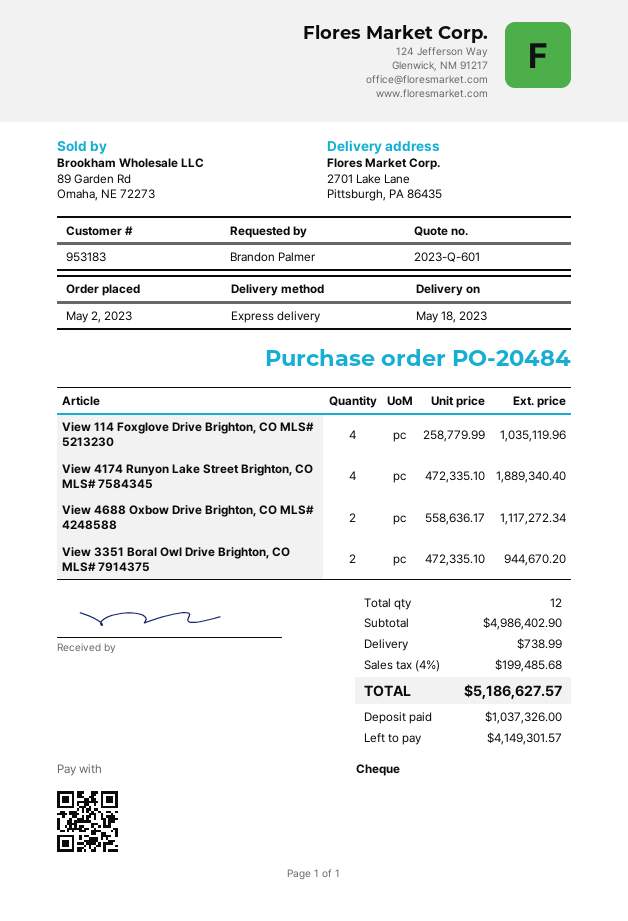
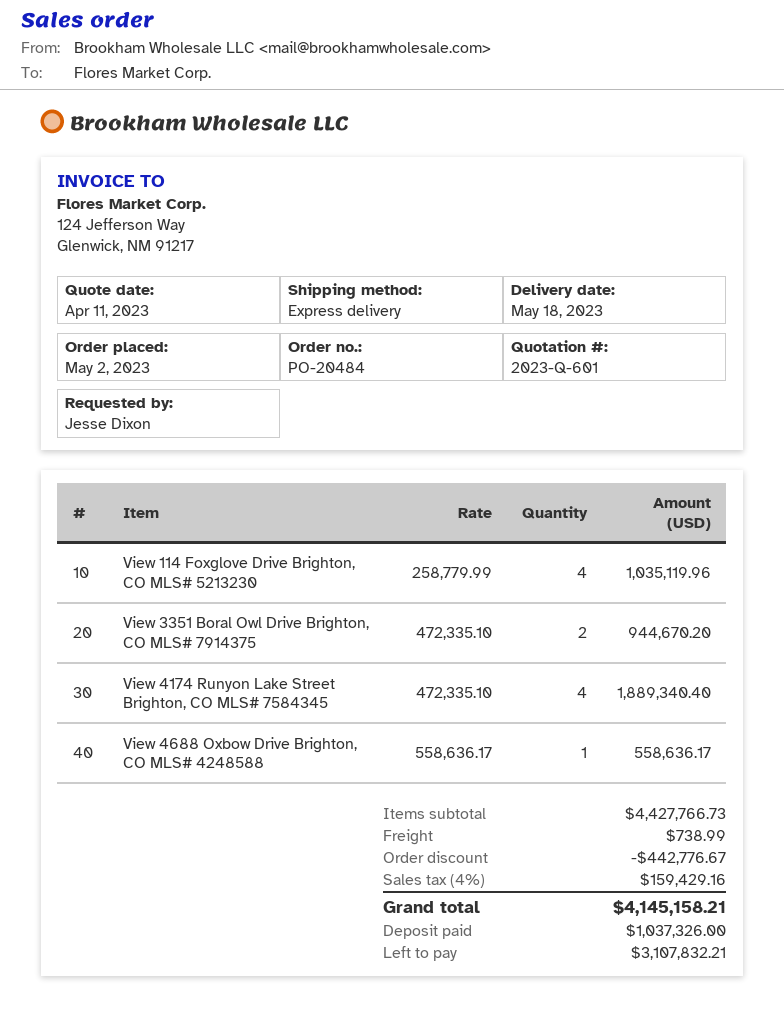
ordered by: Brandon Palmer -> Jesse Dixon
View 4688 Oxbow Drive Brighton, CO MLS# 4248588: 2 x 558636.17 = 1117272.34 -> 1 x 558636.17 = 558636.17
subtotal: 4986402.90 -> 4427766.73
discount: none -> 442776.67
tax: 4% = 199485.68 -> 4% = 159429.16
total: 5186627.57 -> 4145158.21
balance: 4149301.57 -> 3107832.21

